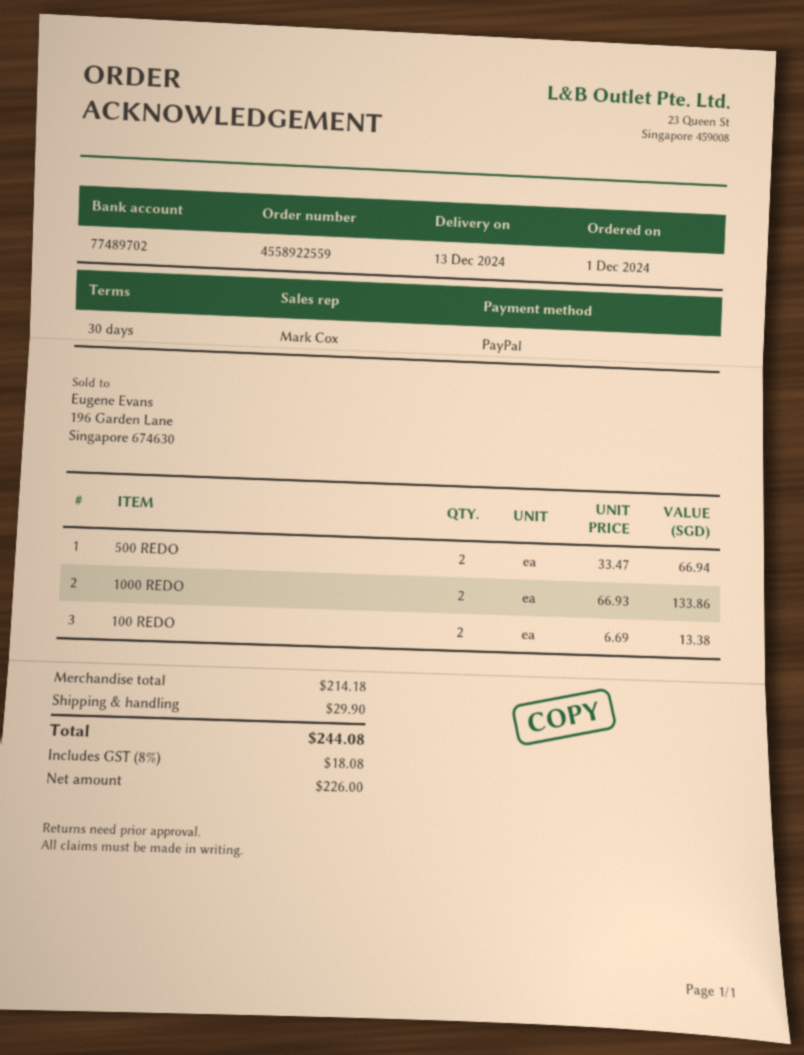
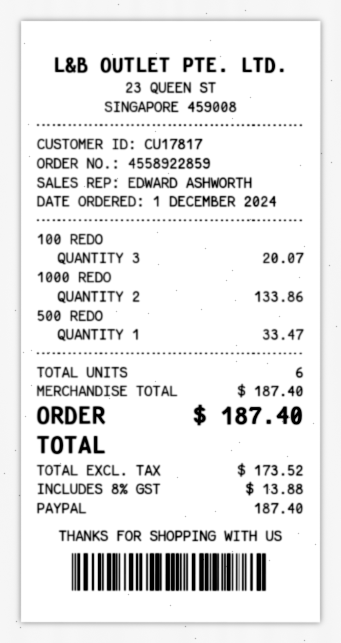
order number: 4558922559 -> 4558922859
sales rep: Mark Cox -> EDWARD ASHWORTH
500 REDO: 2 for 66.94 -> 1 for 33.47
100 REDO: 2 for 13.38 -> 3 for 20.07
subtotal: 214.18 -> 187.40
shipping: 29.90 -> none
net: 226.00 -> 173.52
tax: 8% = 18.08 -> 8% = 13.88
total: 244.08 -> 187.40

